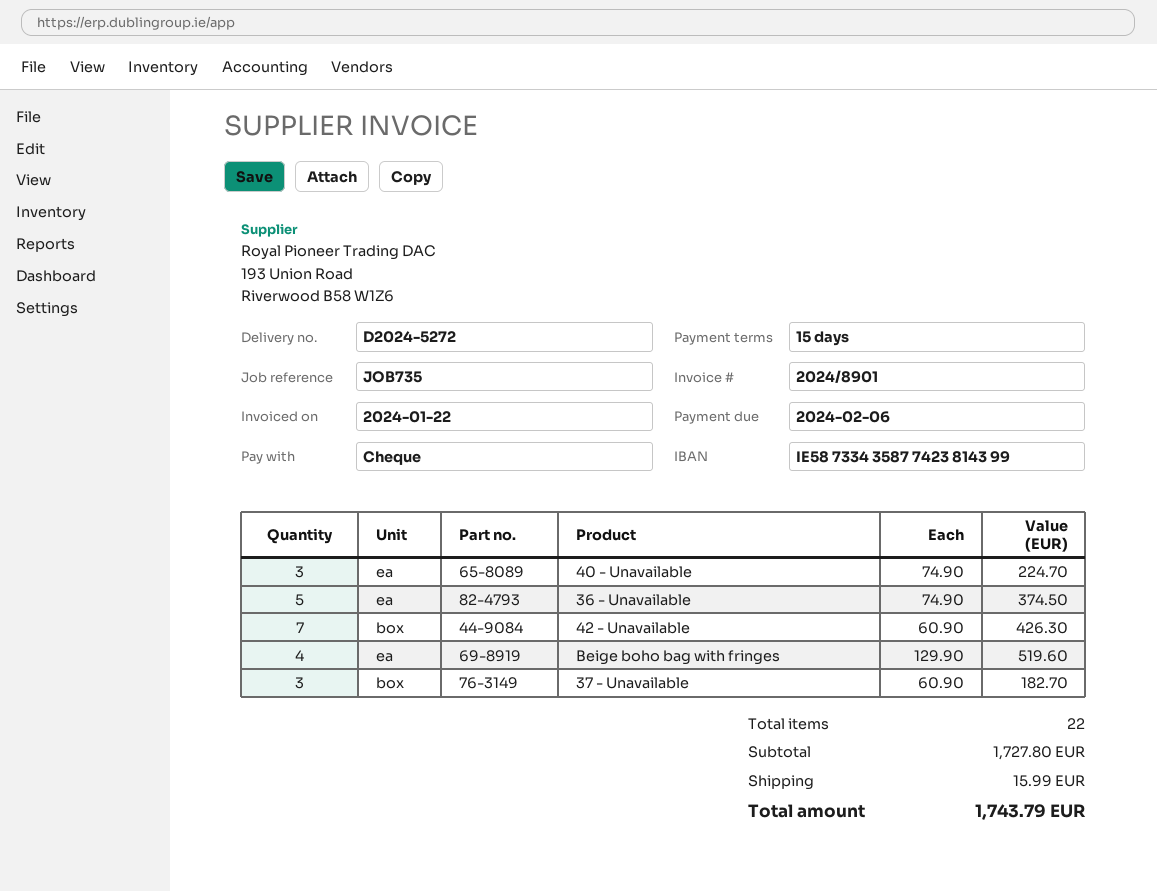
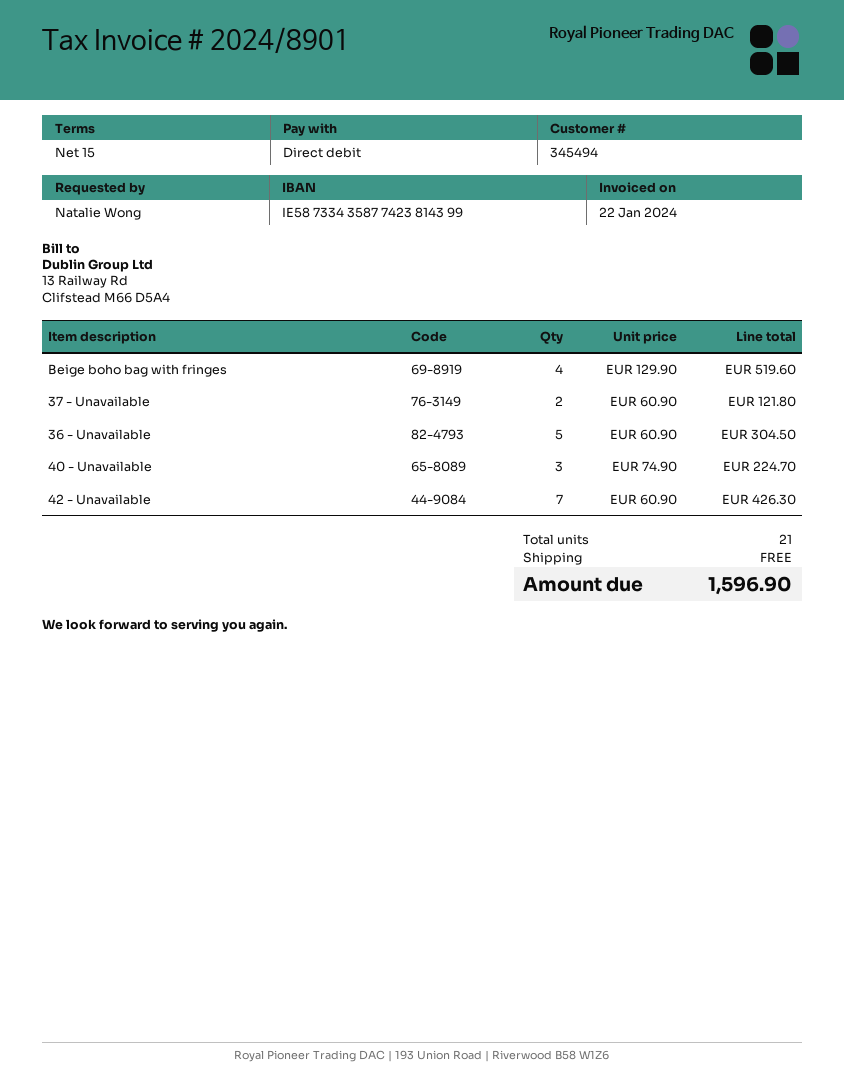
payment method: cheque -> direct debit
36 - Unavailable: 5 x 74.90 = 374.50 -> 5 x 60.90 = 304.50
37 - Unavailable: 3 x 60.90 = 182.70 -> 2 x 60.90 = 121.80
total quantity: 22 -> 21
shipping: 15.99 -> 0.00
total: 1743.79 -> 1596.90

